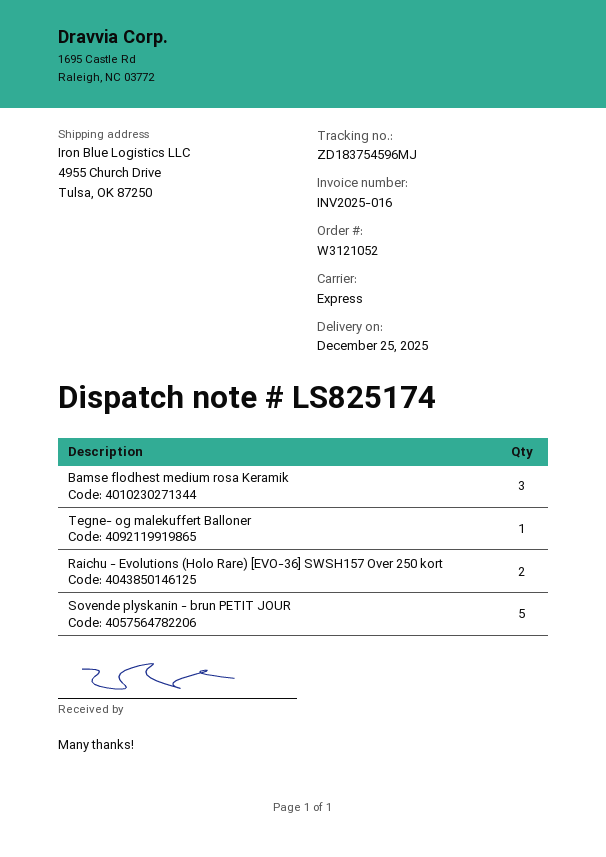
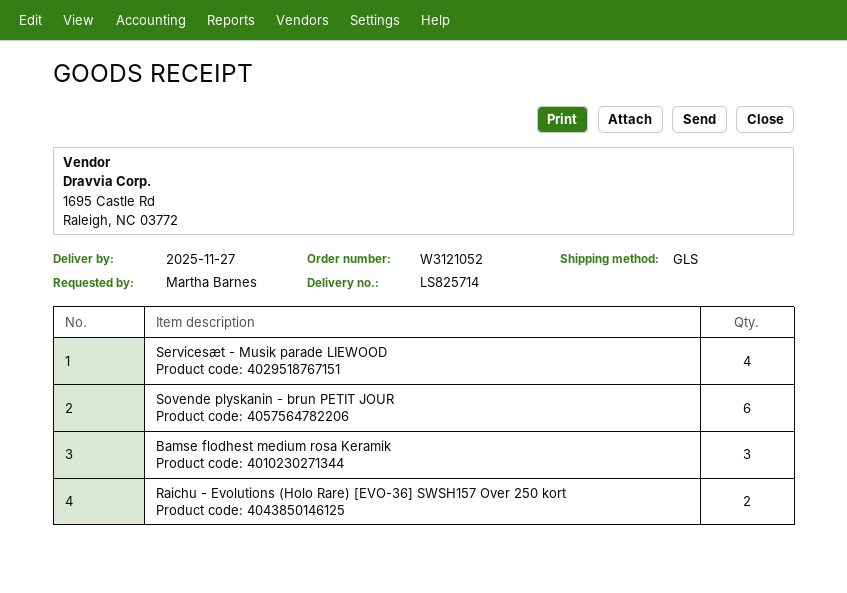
delivery note number: LS825174 -> LS825714
delivery date: 2025-12-25 -> 2025-11-27
shipping method: express -> GLS
Tegne- og malekuffert Balloner: 1 -> none
Sovende plyskanin - brun PETIT JOUR: 5 -> 6
Servicesæt - Musik parade LIEWOOD: none -> 4

